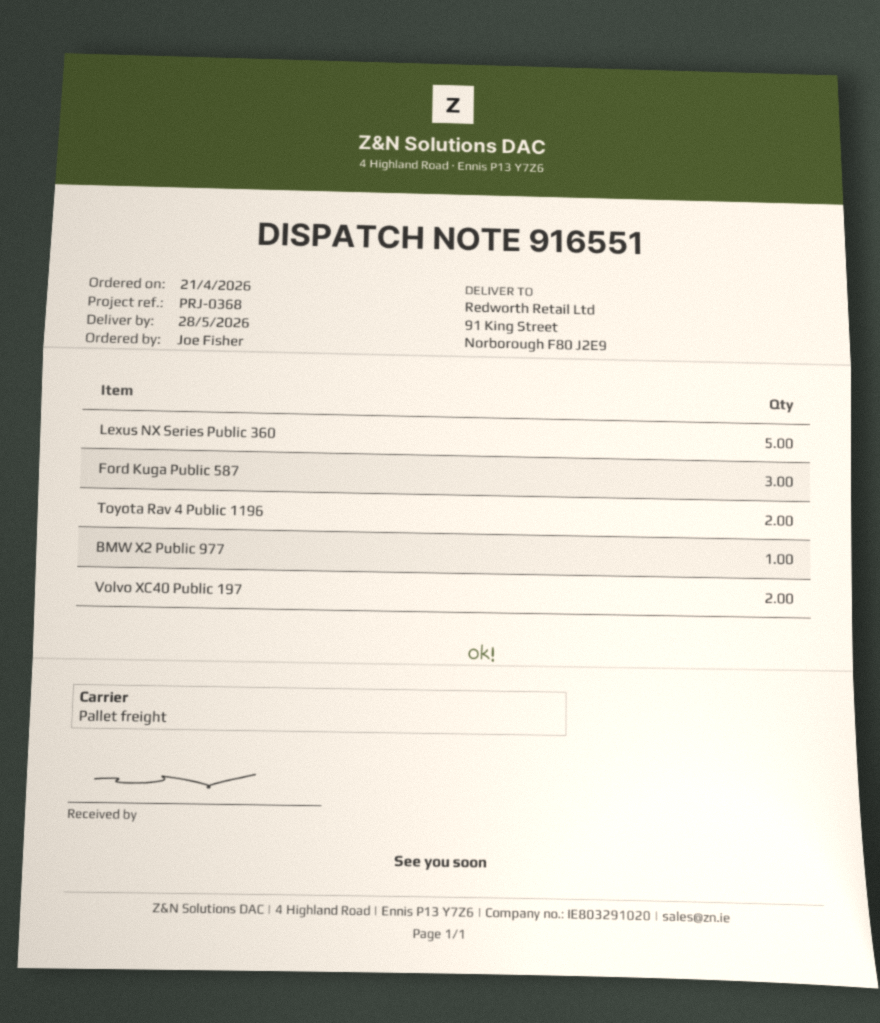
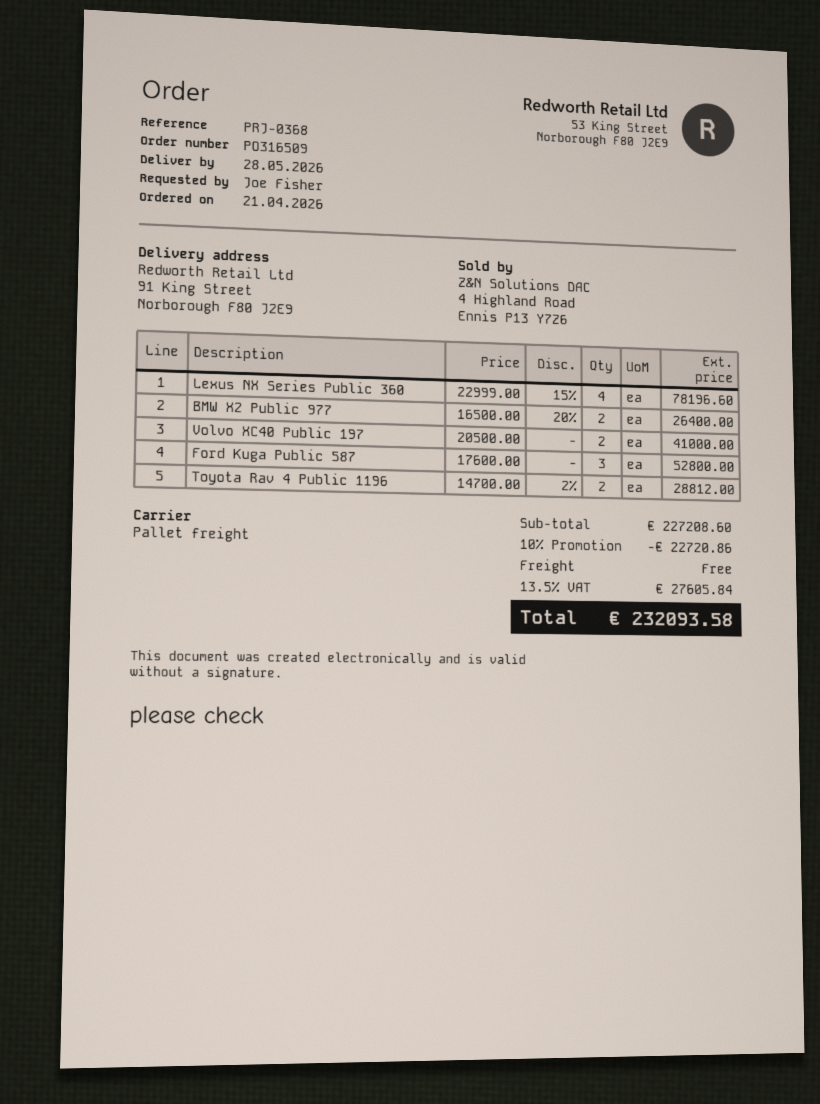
Lexus NX Series Public 360: 5 -> 4
BMW X2 Public 977: 1 -> 2

